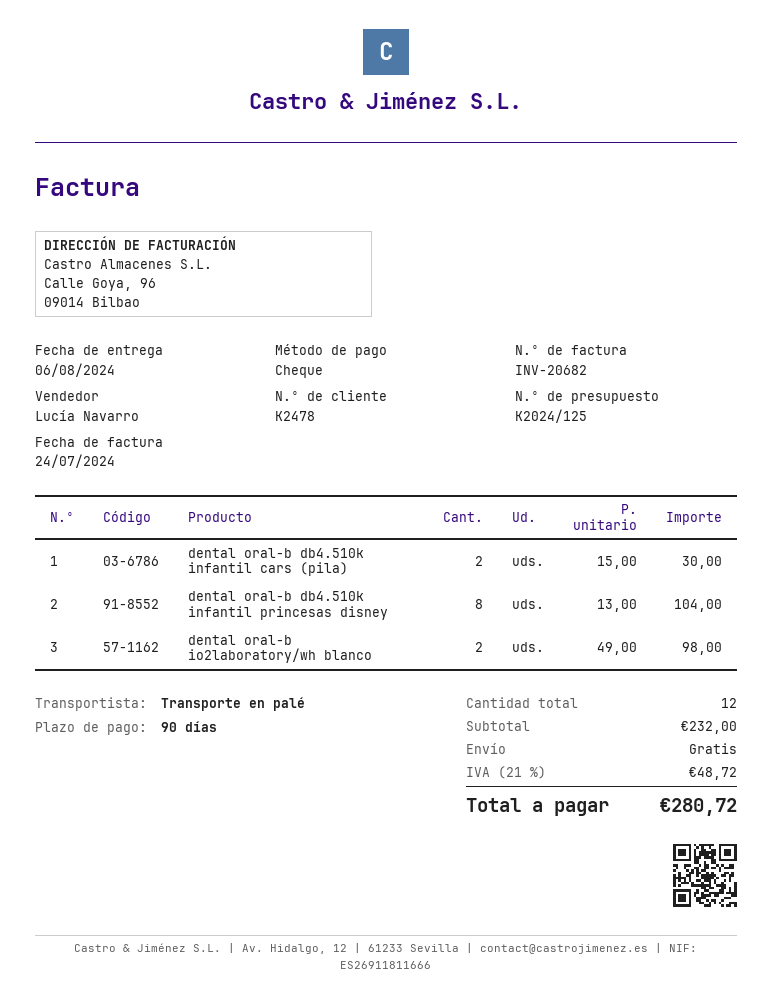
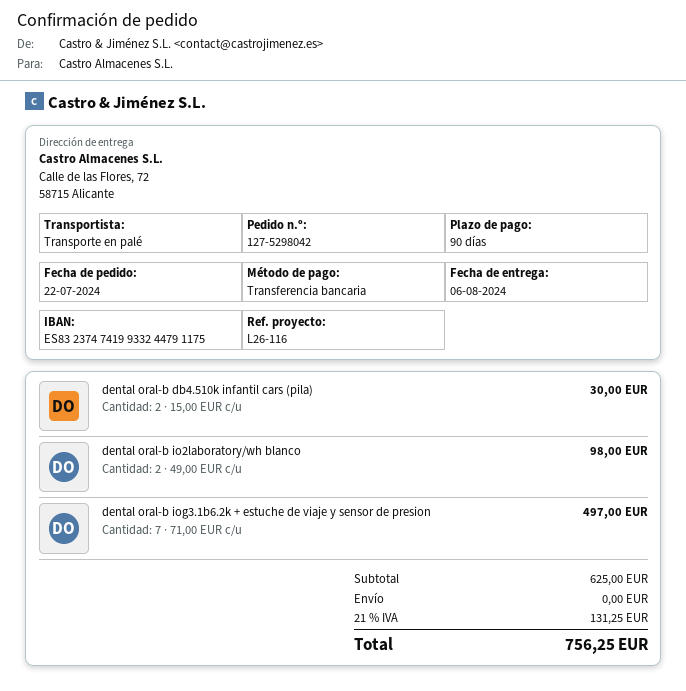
payment method: cheque -> bank transfer
dental oral-b db4.510k infantil princesas disney: 8 x 13.00 = 104.00 -> none
dental oral-b iog3.1b6.2k + estuche de viaje y sensor de presion: none -> 7 x 71.00 = 497.00
subtotal: 232.00 -> 625.00
tax: 21% = 48.72 -> 21% = 131.25
total: 280.72 -> 756.25

